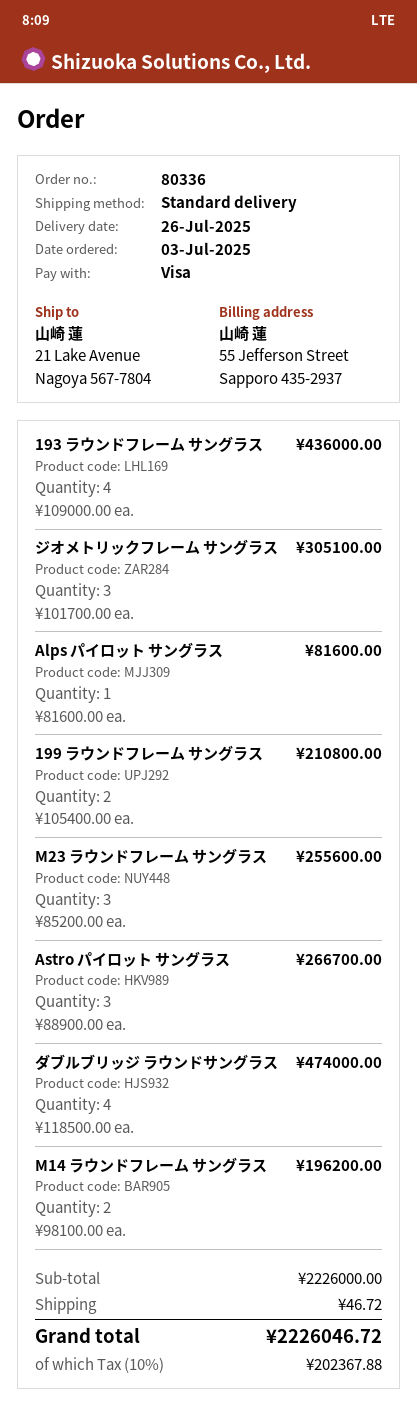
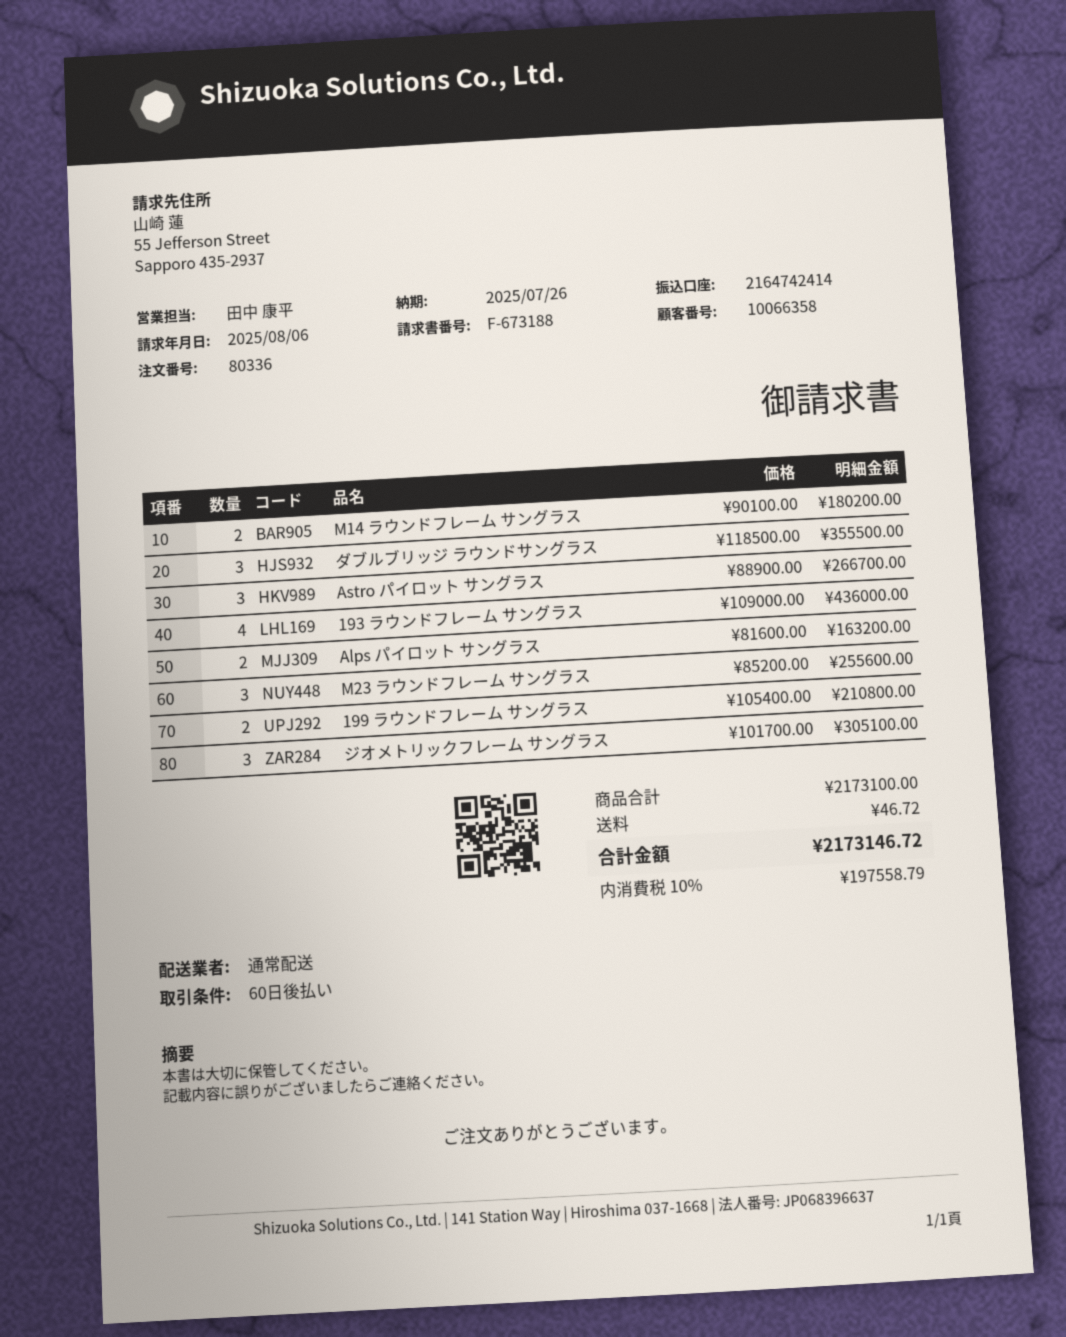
Alps パイロット サングラス: 1 x 81600.00 = 81600.00 -> 2 x 81600.00 = 163200.00
ダブルブリッジ ラウンドサングラス: 4 x 118500.00 = 474000.00 -> 3 x 118500.00 = 355500.00
M14 ラウンドフレーム サングラス: 2 x 98100.00 = 196200.00 -> 2 x 90100.00 = 180200.00
subtotal: 2226000.00 -> 2173100.00
tax: 10% = 202367.88 -> 10% = 197558.79
total: 2226046.72 -> 2173146.72

